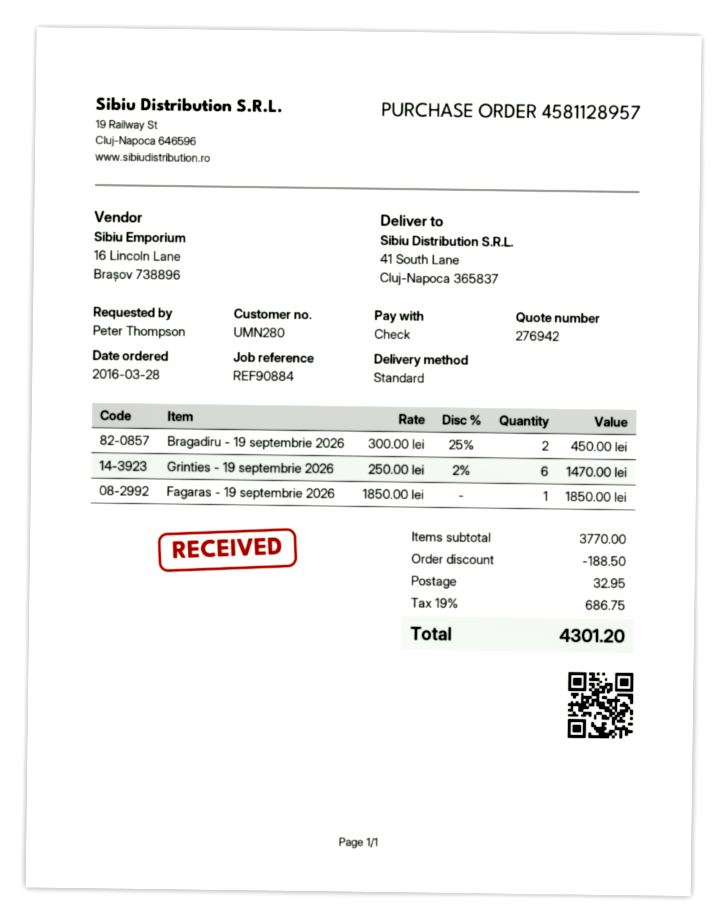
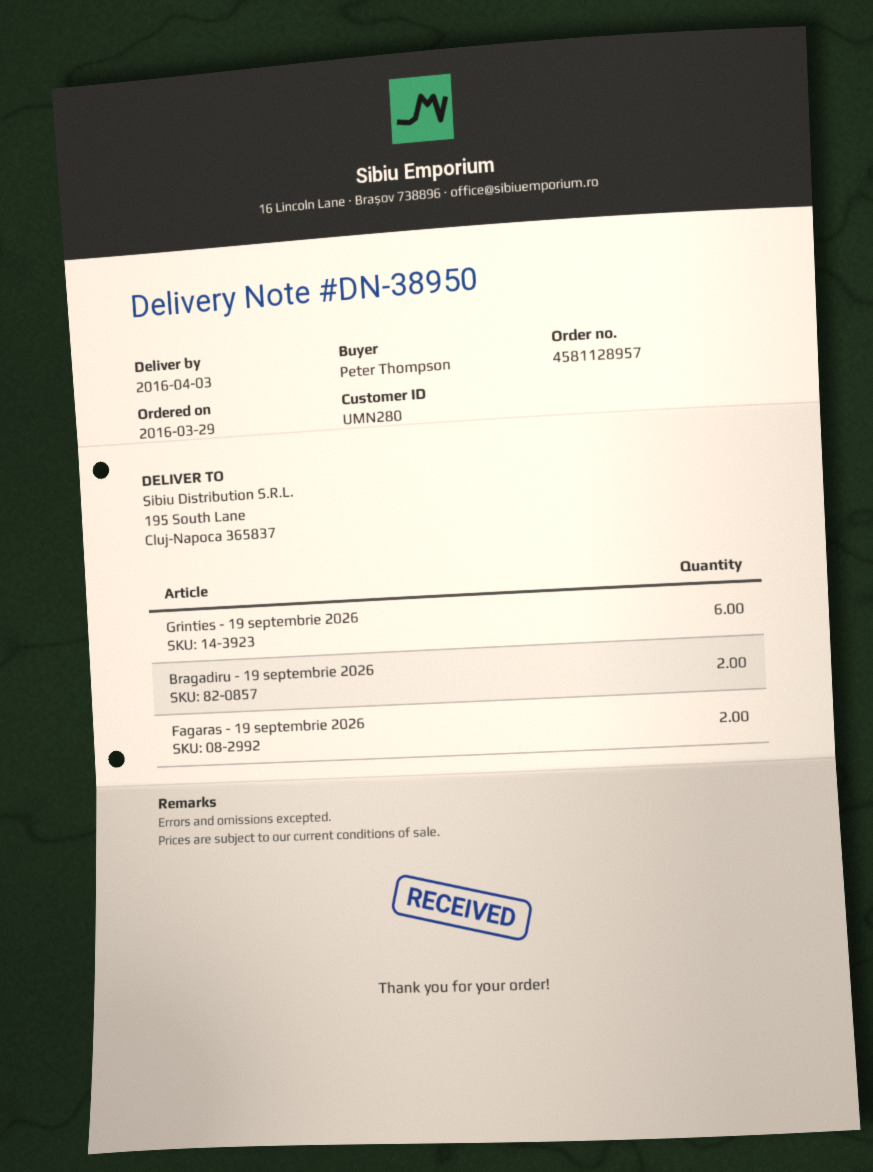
order date: 2016-03-28 -> 2016-03-29
ship to: 41 South Lane, Cluj-Napoca 365837 -> 195 South Lane, Cluj-Napoca 365837
Fagaras - 19 septembrie 2026: 1 -> 2

